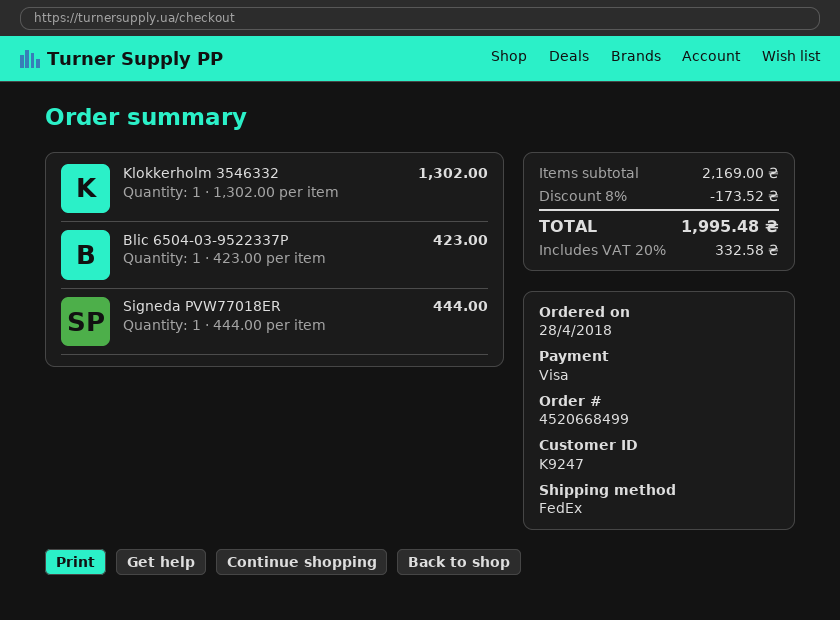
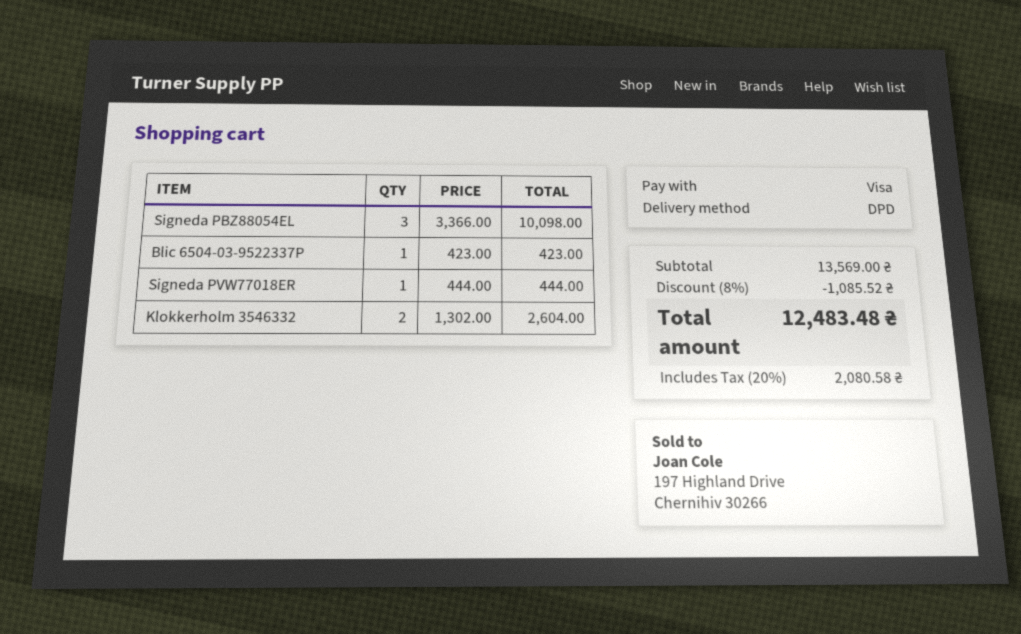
shipping method: FedEx -> DPD
Klokkerholm 3546332: 1 x 1302.00 = 1302.00 -> 2 x 1302.00 = 2604.00
Signeda PBZ88054EL: none -> 3 x 3366.00 = 10098.00
subtotal: 2169.00 -> 13569.00
discount: 8% = 173.52 -> 8% = 1085.52
tax: 20% = 332.58 -> 20% = 2080.58
total: 1995.48 -> 12483.48

